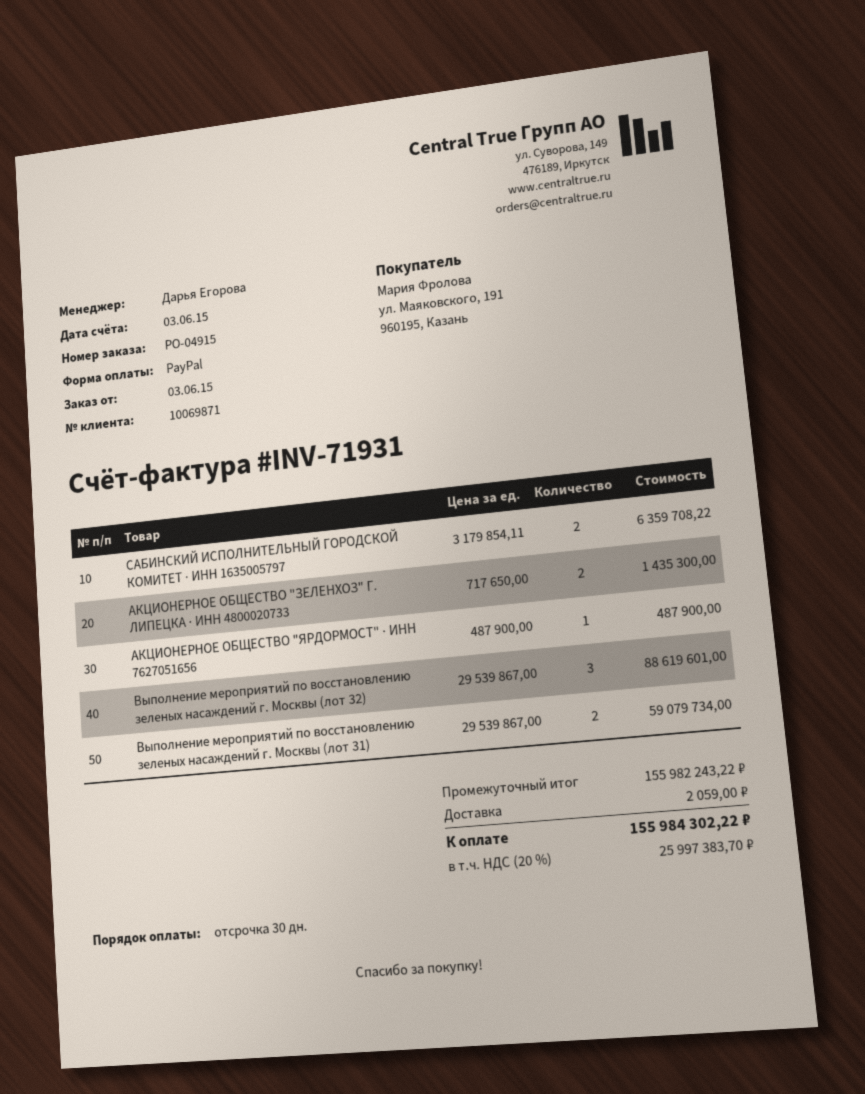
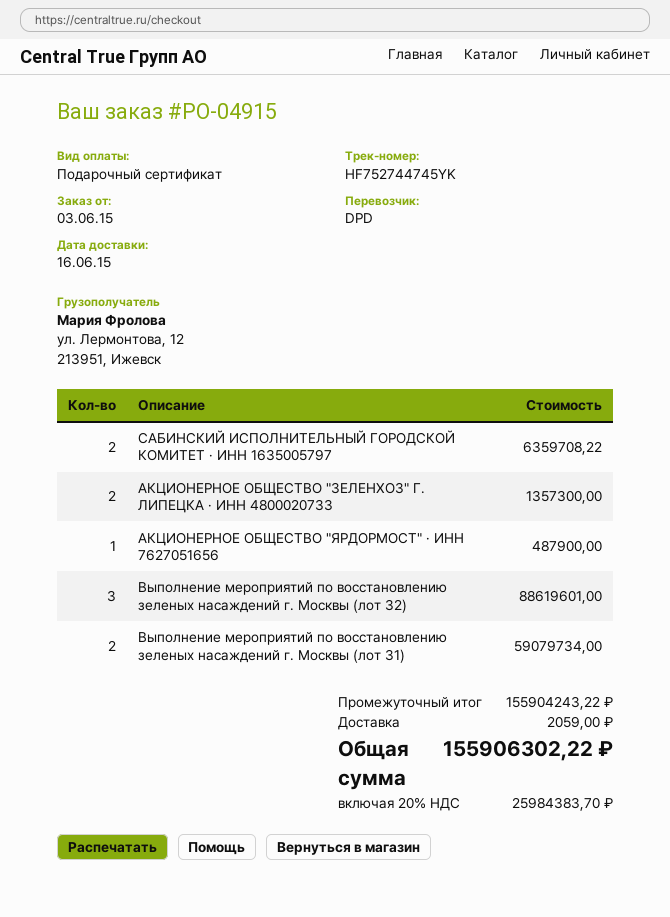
payment method: PayPal -> gift card
АКЦИОНЕРНОЕ ОБЩЕСТВО "ЗЕЛЕНХОЗ" Г. ЛИПЕЦКА · ИНН 4800020733: 2 for 1435300.00 -> 2 for 1357300.00
subtotal: 155982243.22 -> 155904243.22
tax: 20% = 25997383.70 -> 20% = 25984383.70
total: 155984302.22 -> 155906302.22

